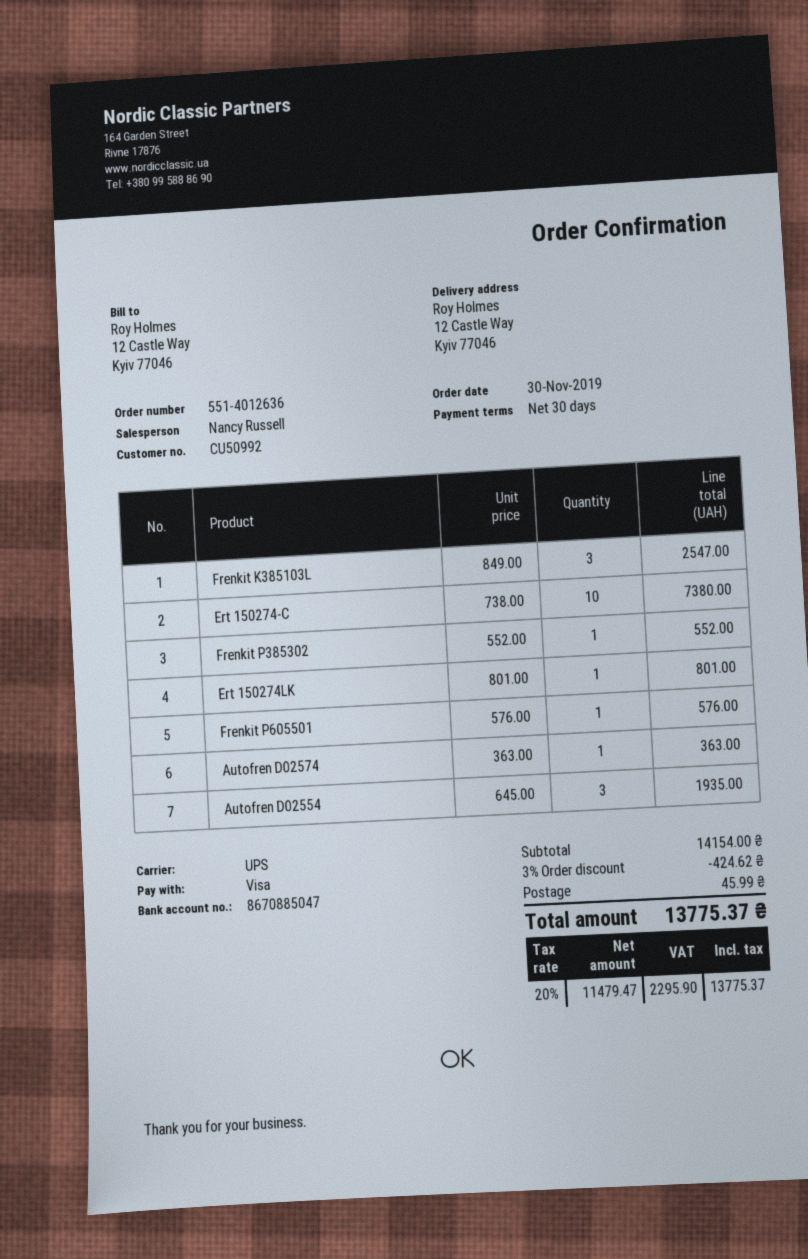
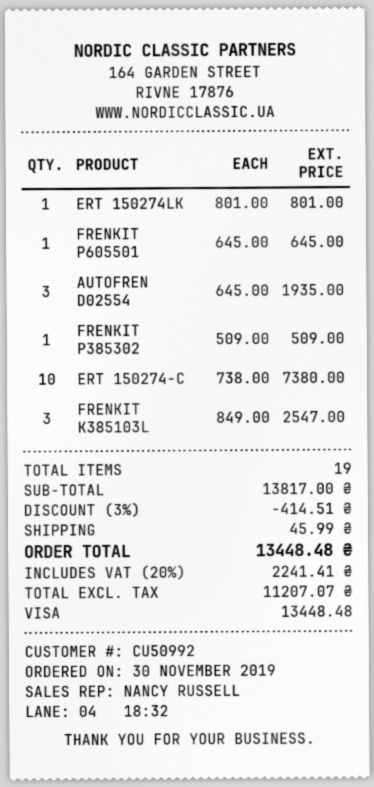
Frenkit P385302: 1 x 552.00 = 552.00 -> 1 x 509.00 = 509.00
Frenkit P605501: 1 x 576.00 = 576.00 -> 1 x 645.00 = 645.00
Autofren D02574: 1 x 363.00 = 363.00 -> none
subtotal: 14154.00 -> 13817.00
discount: 3% = 424.62 -> 3% = 414.51
net: 11479.47 -> 11207.07
tax: 20% = 2295.90 -> 20% = 2241.41
total: 13775.37 -> 13448.48

